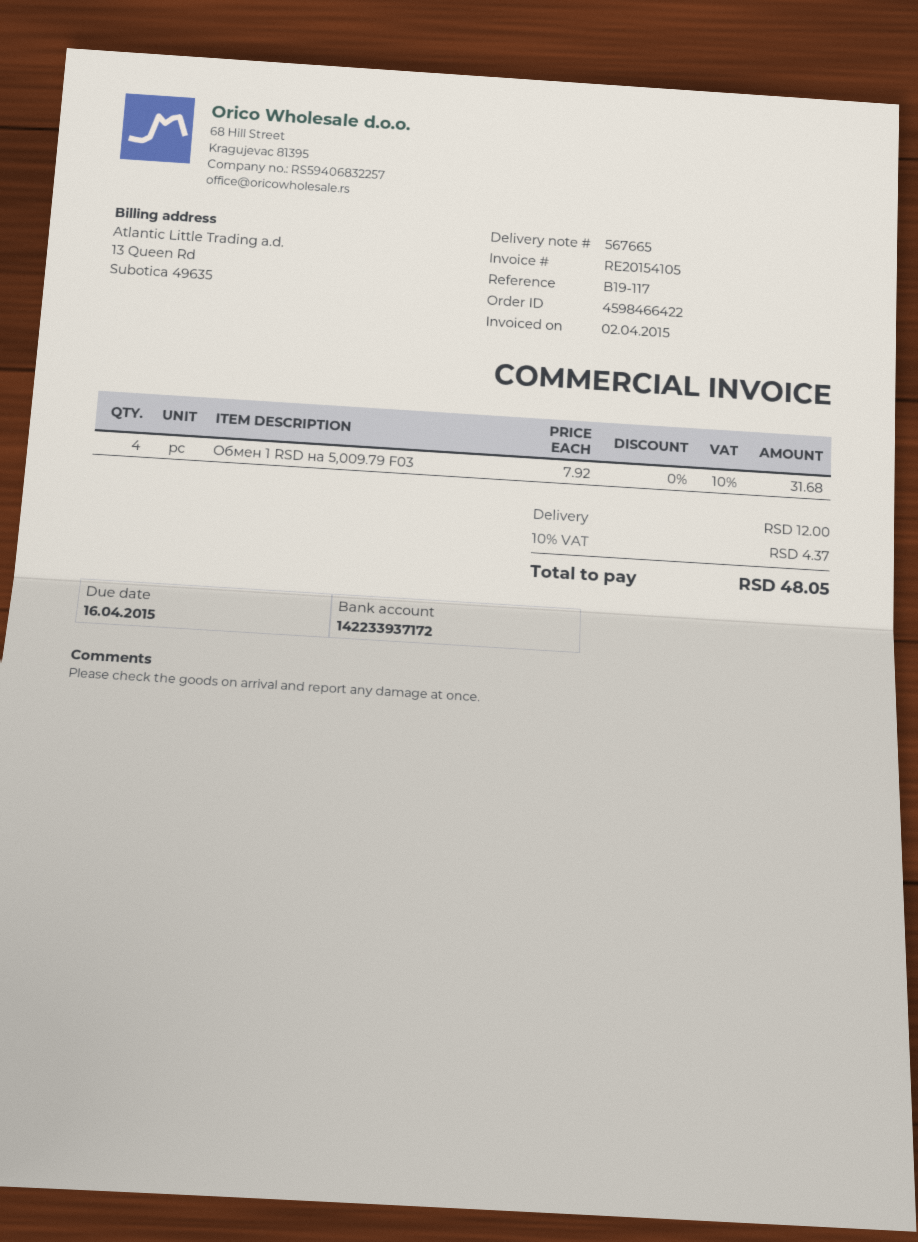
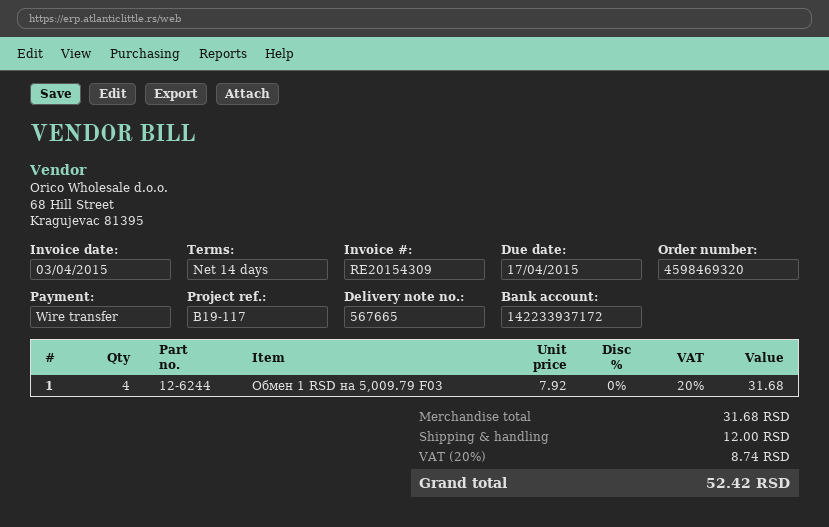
order number: 4598466422 -> 4598469320
invoice number: RE20154105 -> RE20154309
invoice date: 2015-04-02 -> 2015-04-03
due date: 2015-04-16 -> 2015-04-17
tax: 10% = 4.37 -> 20% = 8.74
total: 48.05 -> 52.42

